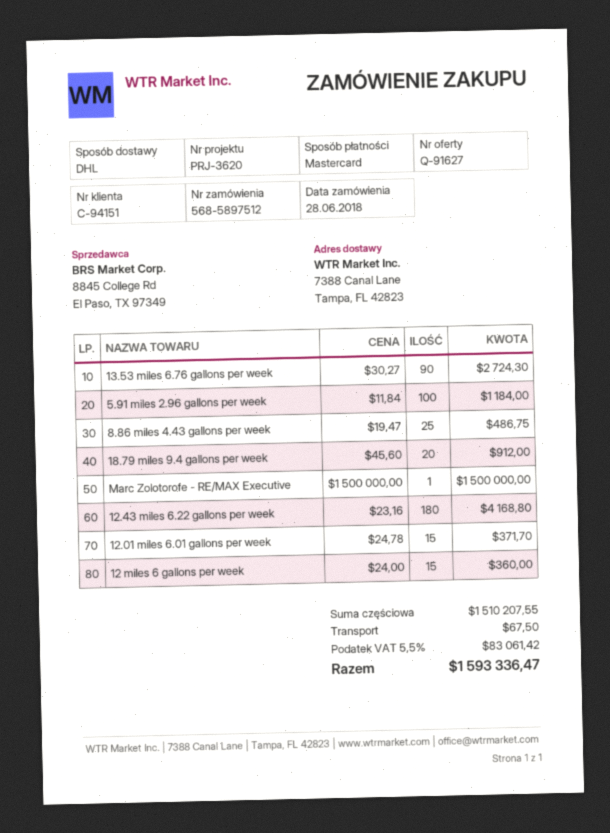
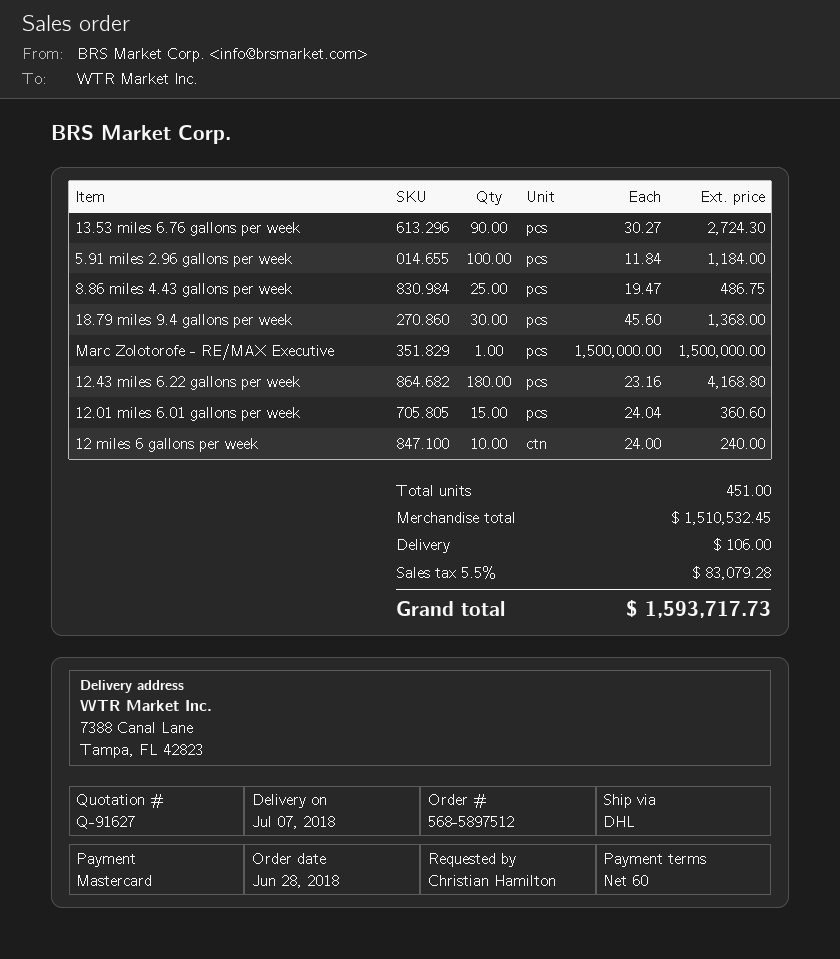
18.79 miles 9.4 gallons per week: 20 x 45.60 = 912.00 -> 30 x 45.60 = 1368.00
12.01 miles 6.01 gallons per week: 15 x 24.78 = 371.70 -> 15 x 24.04 = 360.60
12 miles 6 gallons per week: 15 x 24.00 = 360.00 -> 10 x 24.00 = 240.00
subtotal: 1510207.55 -> 1510532.45
shipping: 67.50 -> 106.00
tax: 5.5% = 83061.42 -> 5.5% = 83079.28
total: 1593336.47 -> 1593717.73

